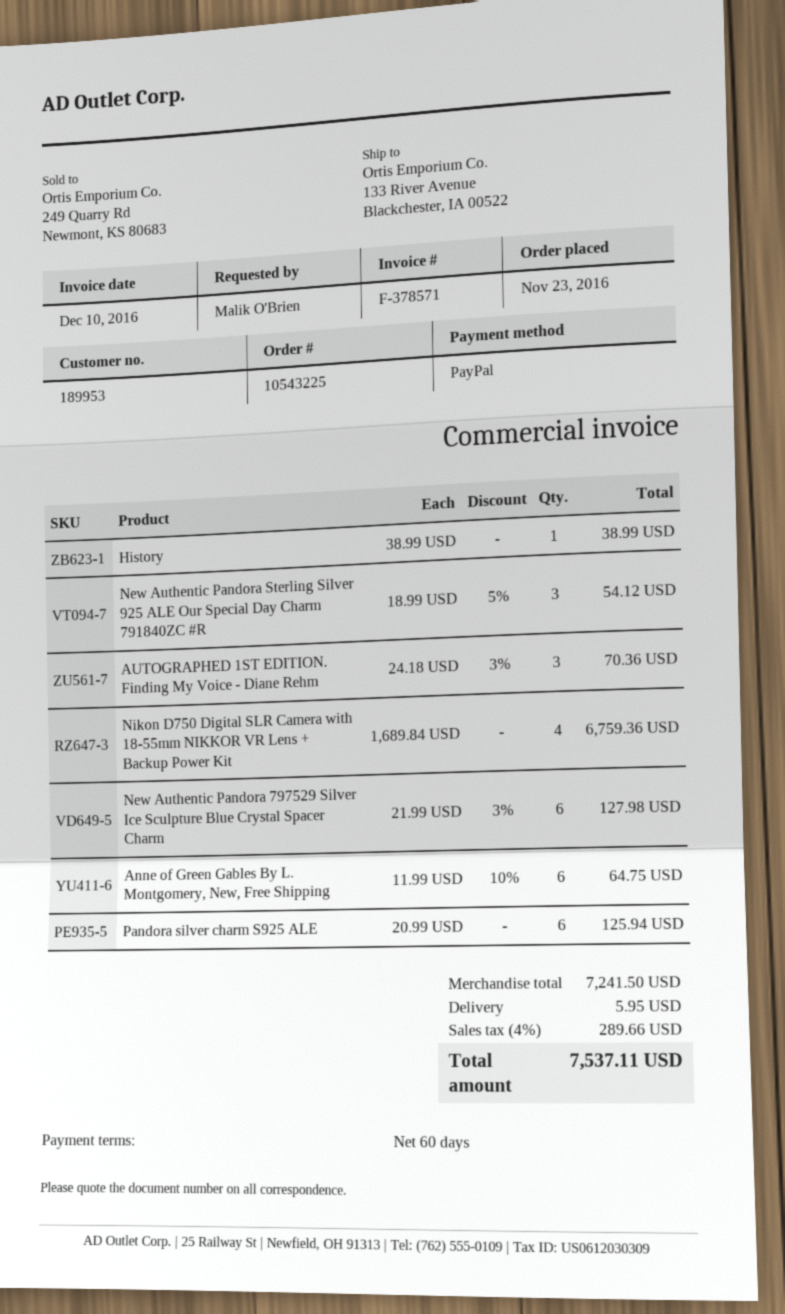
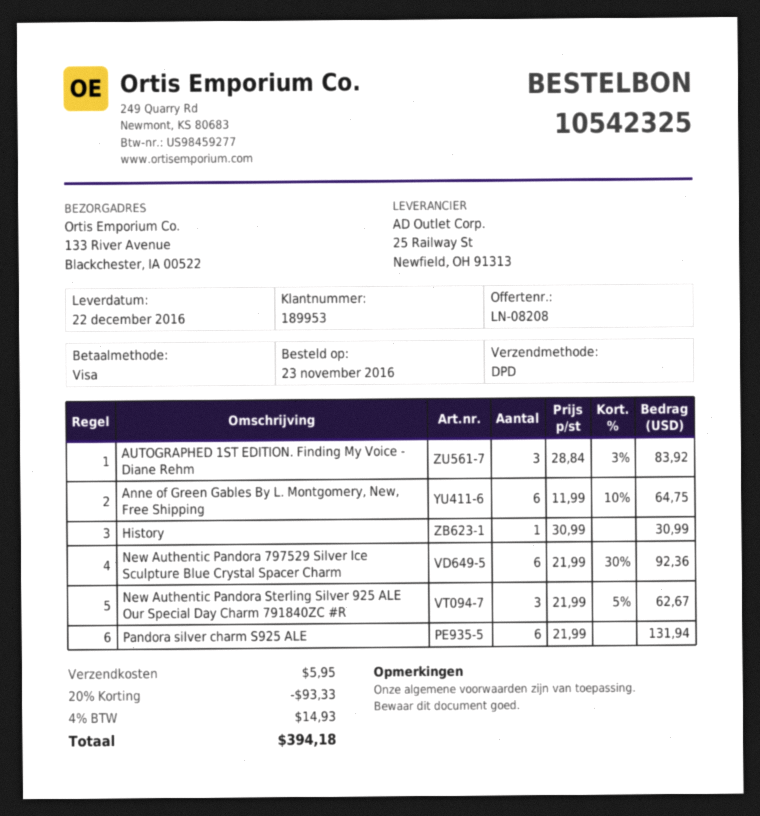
order number: 10543225 -> 10542325
payment method: PayPal -> Visa
History: 1 x 38.99 = 38.99 -> 1 x 30.99 = 30.99
New Authentic Pandora Sterling Silver 925 ALE Our Special Day Charm 791840ZC #R: 3 x 18.99 - 5% = 54.12 -> 3 x 21.99 - 5% = 62.67
AUTOGRAPHED 1ST EDITION. Finding My Voice - Diane Rehm: 3 x 24.18 - 3% = 70.36 -> 3 x 28.84 - 3% = 83.92
Nikon D750 Digital SLR Camera with 18-55mm NIKKOR VR Lens + Backup Power Kit: 4 x 1689.84 = 6759.36 -> none
New Authentic Pandora 797529 Silver Ice Sculpture Blue Crystal Spacer Charm: 6 x 21.99 - 3% = 127.98 -> 6 x 21.99 - 30% = 92.36
Pandora silver charm S925 ALE: 6 x 20.99 = 125.94 -> 6 x 21.99 = 131.94
discount: none -> 20% = 93.33
tax: 4% = 289.66 -> 4% = 14.93
total: 7537.11 -> 394.18

